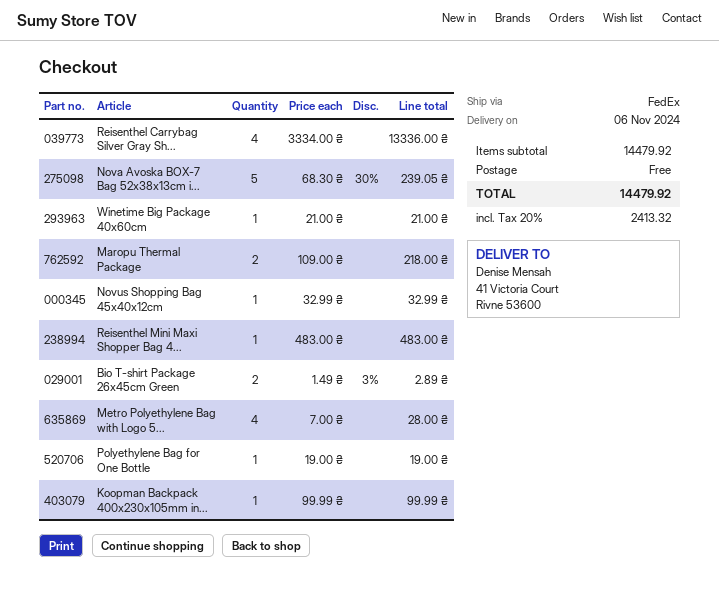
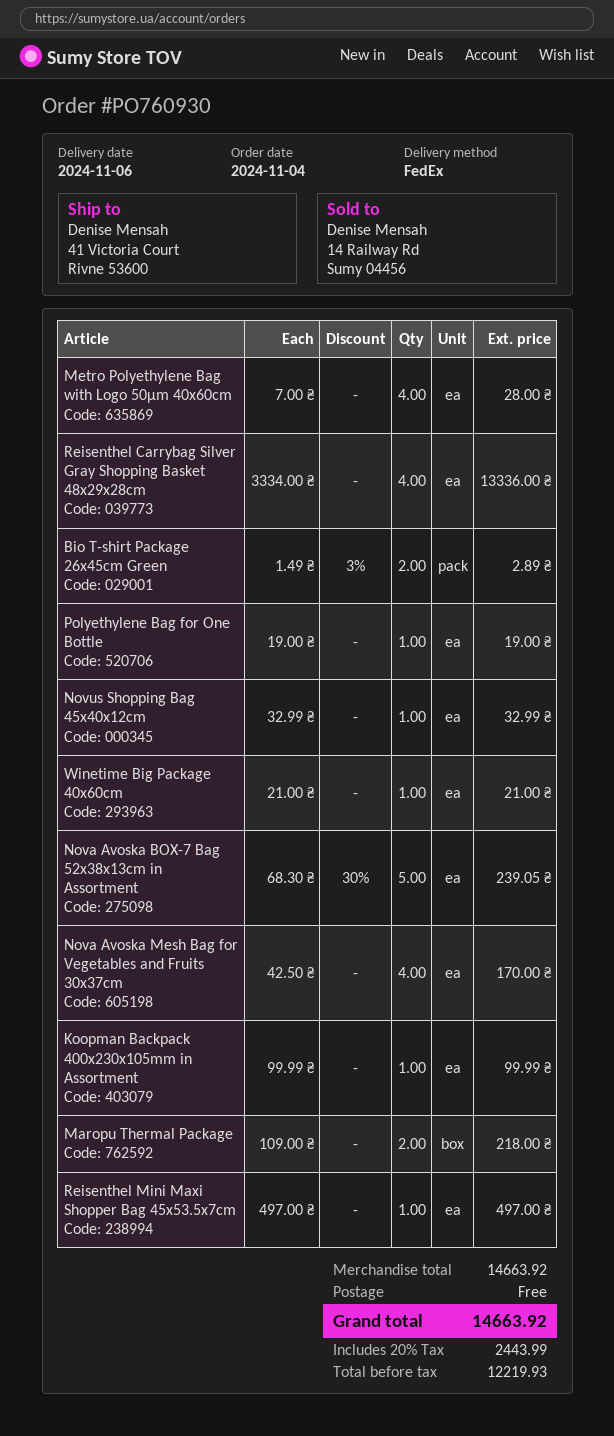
Reisenthel Mini Maxi Shopper Bag 4...: 1 x 483.00 = 483.00 -> 1 x 497.00 = 497.00
Nova Avoska Mesh Bag for Vegetables and Fruits 30x37cm: none -> 4 x 42.50 = 170.00
subtotal: 14479.92 -> 14663.92
tax: 20% = 2413.32 -> 20% = 2443.99
total: 14479.92 -> 14663.92

